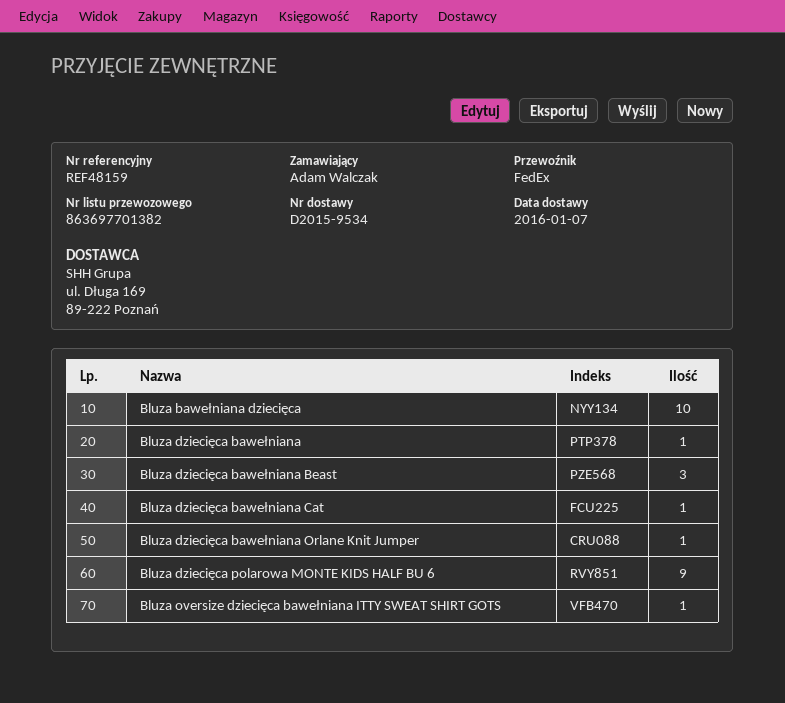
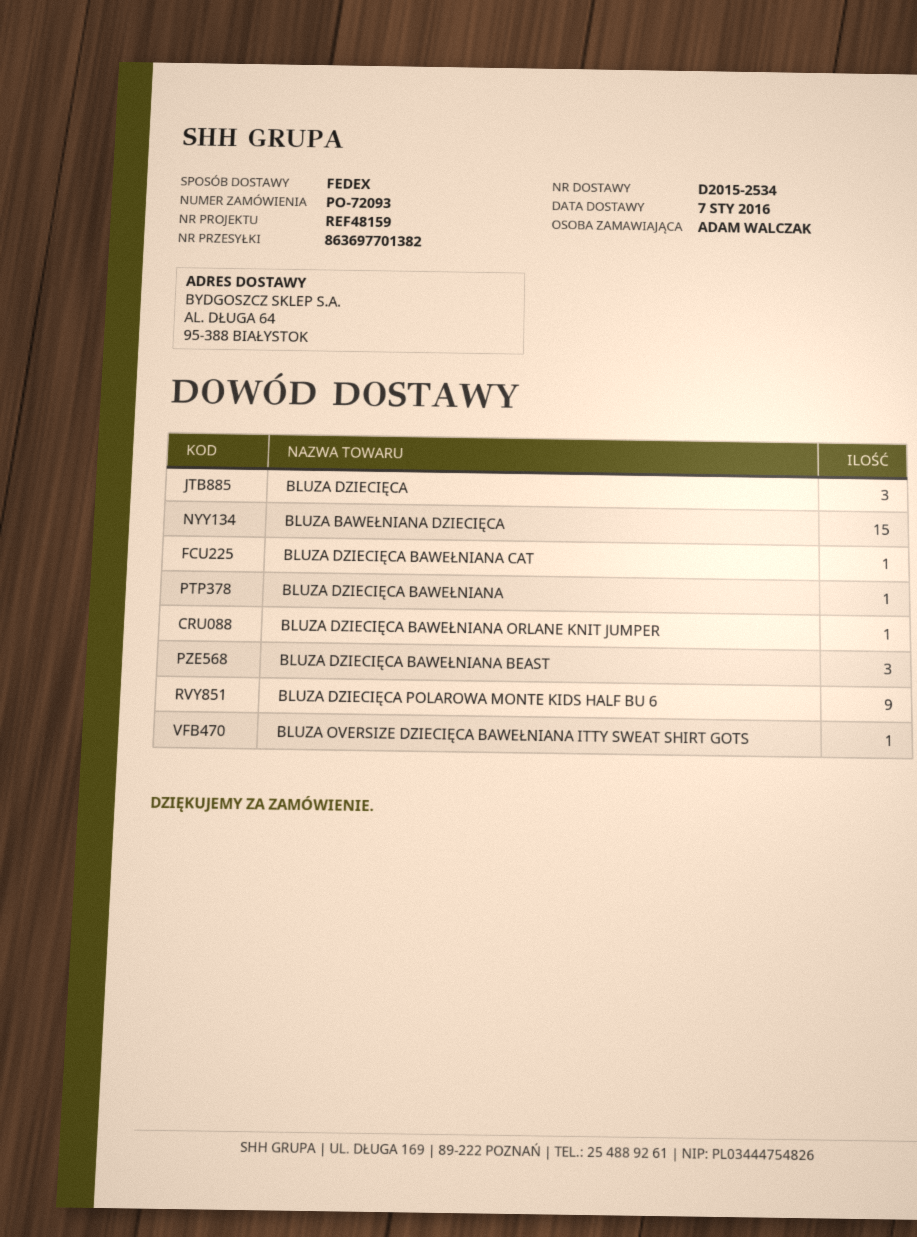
delivery note number: D2015-9534 -> D2015-2534
Bluza bawełniana dziecięca: 10 -> 15
BLUZA DZIECIĘCA: none -> 3

